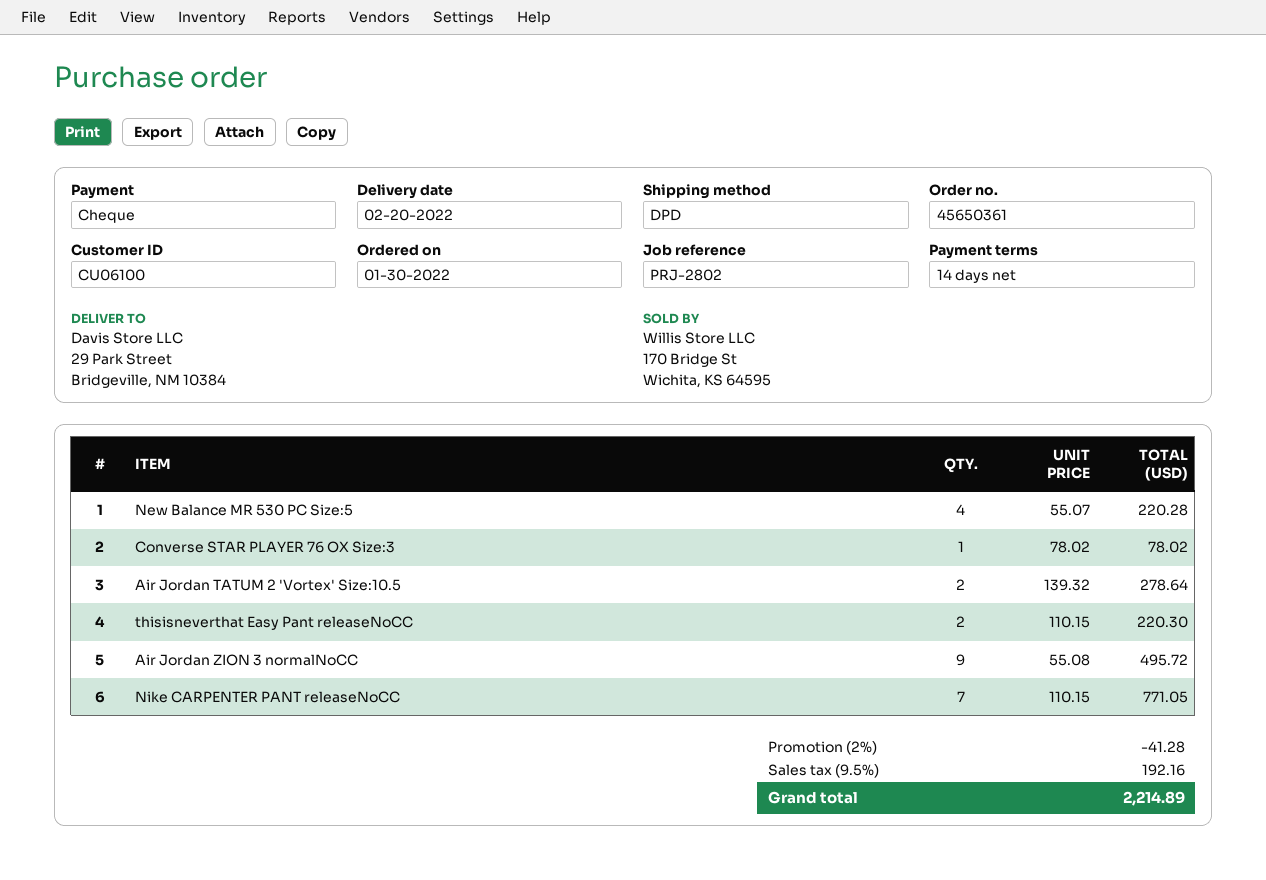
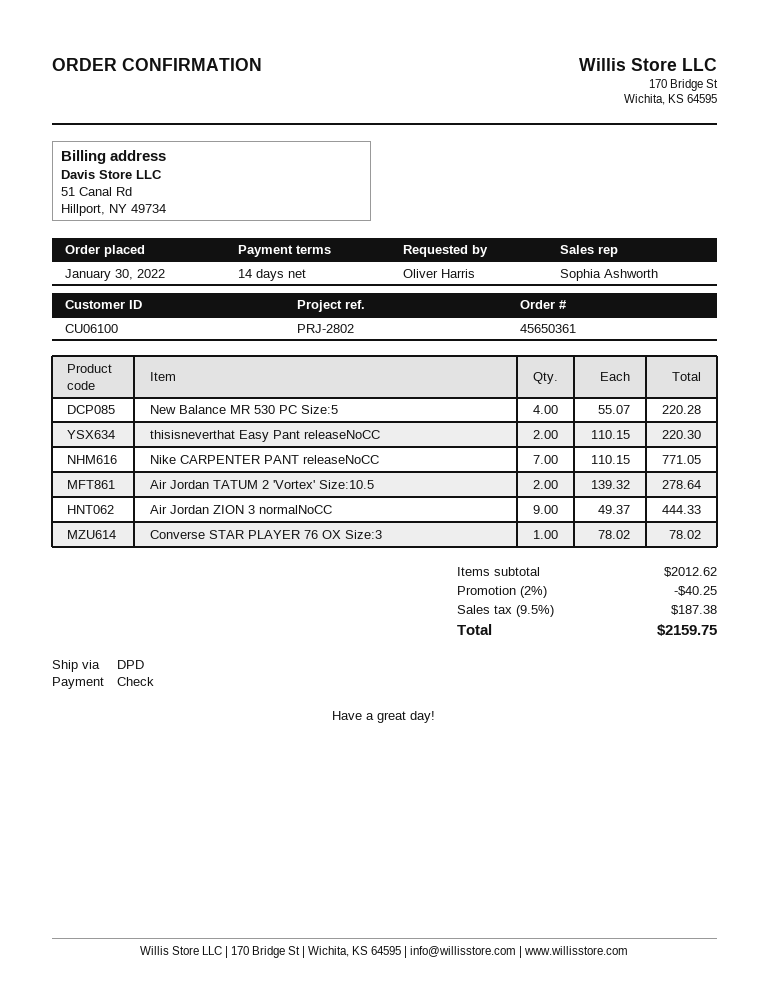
Air Jordan ZION 3 normalNoCC: 9 x 55.08 = 495.72 -> 9 x 49.37 = 444.33
discount: 2% = 41.28 -> 2% = 40.25
tax: 9.5% = 192.16 -> 9.5% = 187.38
total: 2214.89 -> 2159.75

